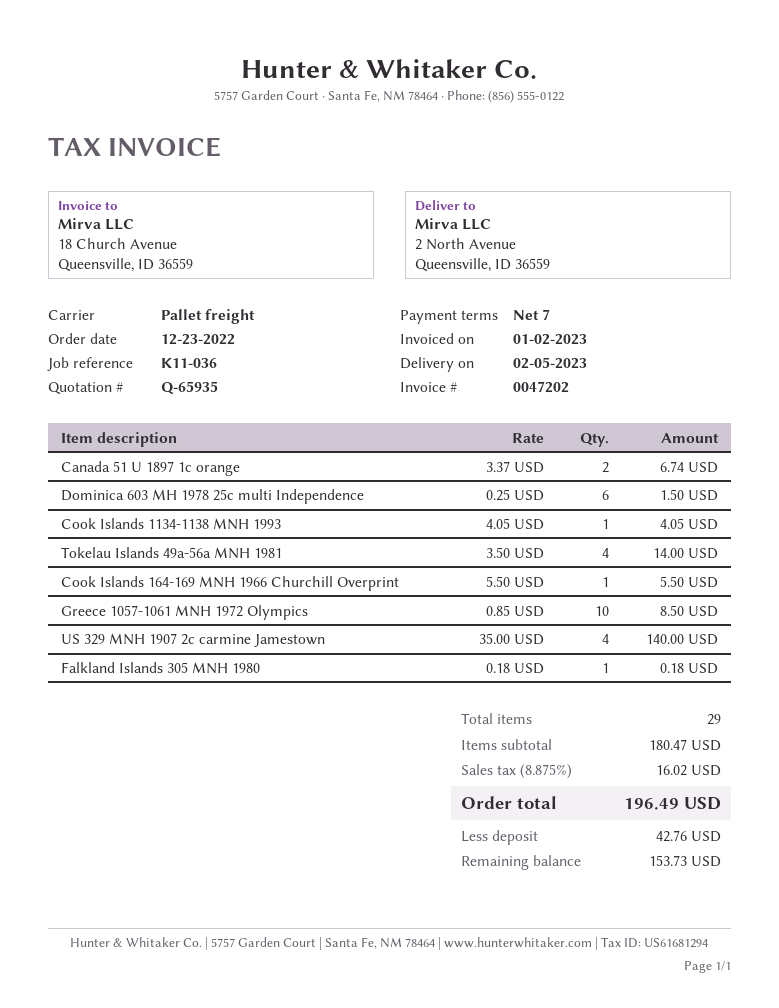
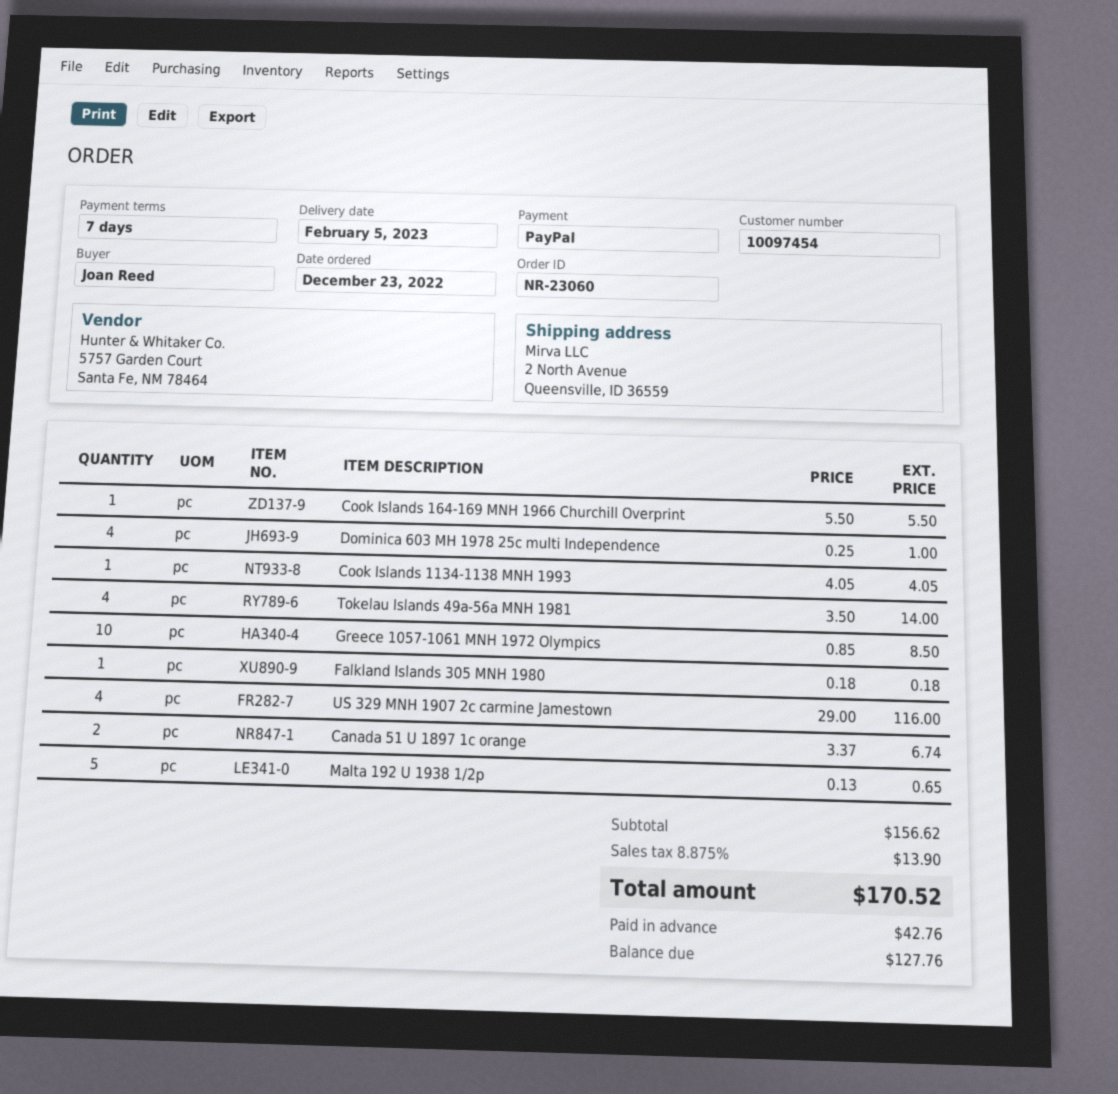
Dominica 603 MH 1978 25c multi Independence: 6 x 0.25 = 1.50 -> 4 x 0.25 = 1.00
US 329 MNH 1907 2c carmine Jamestown: 4 x 35.00 = 140.00 -> 4 x 29.00 = 116.00
Malta 192 U 1938 1/2p: none -> 5 x 0.13 = 0.65
subtotal: 180.47 -> 156.62
tax: 8.875% = 16.02 -> 8.875% = 13.90
total: 196.49 -> 170.52
balance: 153.73 -> 127.76

